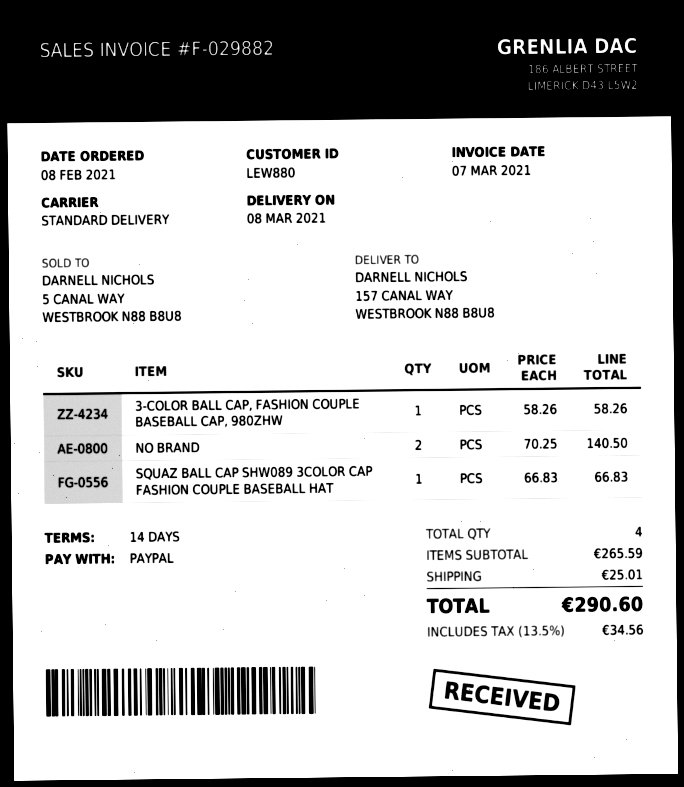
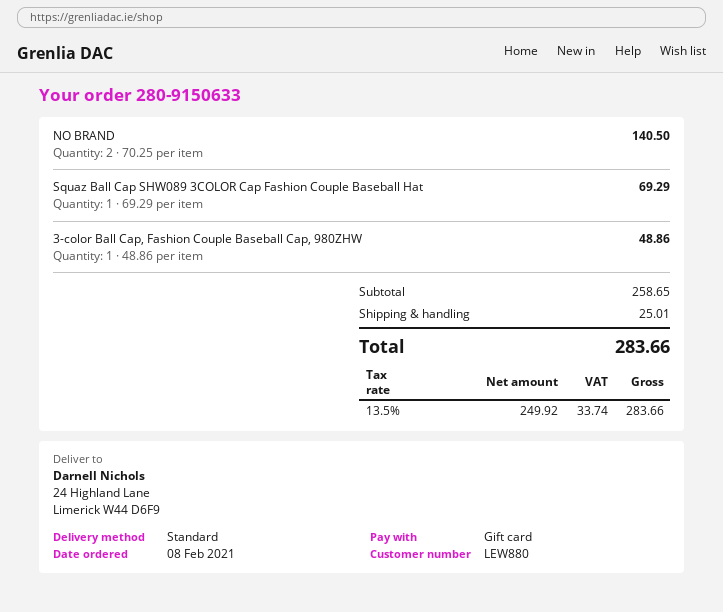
payment method: PayPal -> gift card
ship to: 157 CANAL WAY, WESTBROOK N88 B8U8 -> 24 Highland Lane, Limerick W44 D6F9
3-COLOR BALL CAP, FASHION COUPLE BASEBALL CAP, 980ZHW: 1 x 58.26 = 58.26 -> 1 x 48.86 = 48.86
SQUAZ BALL CAP SHW089 3COLOR CAP FASHION COUPLE BASEBALL HAT: 1 x 66.83 = 66.83 -> 1 x 69.29 = 69.29
subtotal: 265.59 -> 258.65
tax: 13.5% = 34.56 -> 13.5% = 33.74
total: 290.60 -> 283.66

